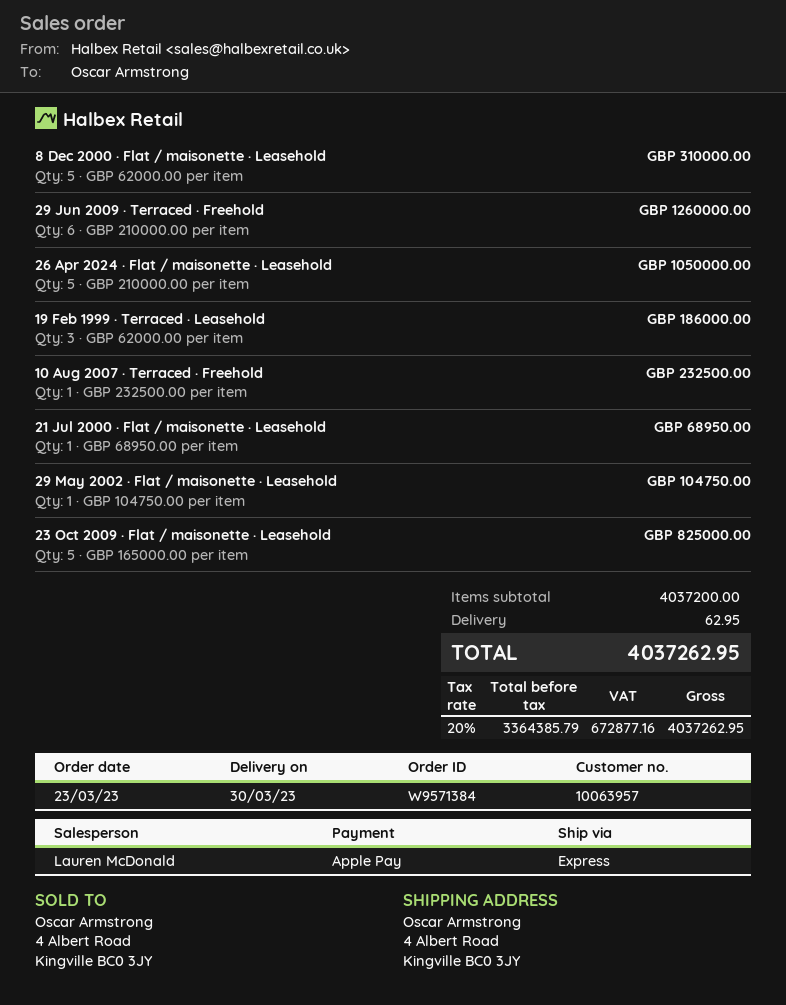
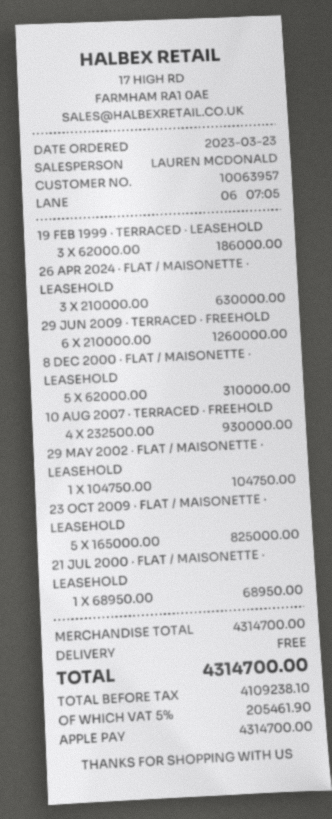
26 Apr 2024 · Flat / maisonette · Leasehold: 5 x 210000.00 = 1050000.00 -> 3 x 210000.00 = 630000.00
10 Aug 2007 · Terraced · Freehold: 1 x 232500.00 = 232500.00 -> 4 x 232500.00 = 930000.00
subtotal: 4037200.00 -> 4314700.00
shipping: 62.95 -> 0.00
net: 3364385.79 -> 4109238.10
tax: 20% = 672877.16 -> 5% = 205461.90
total: 4037262.95 -> 4314700.00

